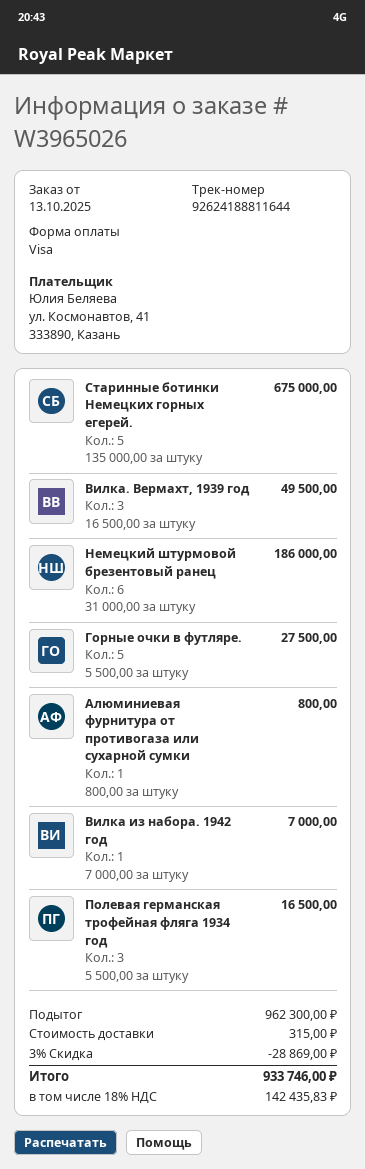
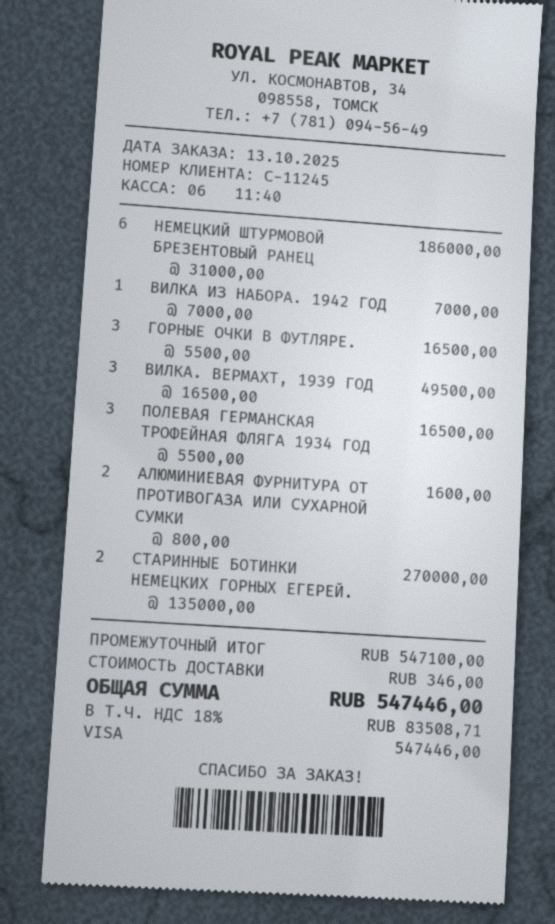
Старинные ботинки Немецких горных егерей.: 5 x 135000.00 = 675000.00 -> 2 x 135000.00 = 270000.00
Горные очки в футляре.: 5 x 5500.00 = 27500.00 -> 3 x 5500.00 = 16500.00
Алюминиевая фурнитура от противогаза или сухарной сумки: 1 x 800.00 = 800.00 -> 2 x 800.00 = 1600.00
subtotal: 962300.00 -> 547100.00
discount: 3% = 28869.00 -> none
shipping: 315.00 -> 346.00
tax: 18% = 142435.83 -> 18% = 83508.71
total: 933746.00 -> 547446.00

